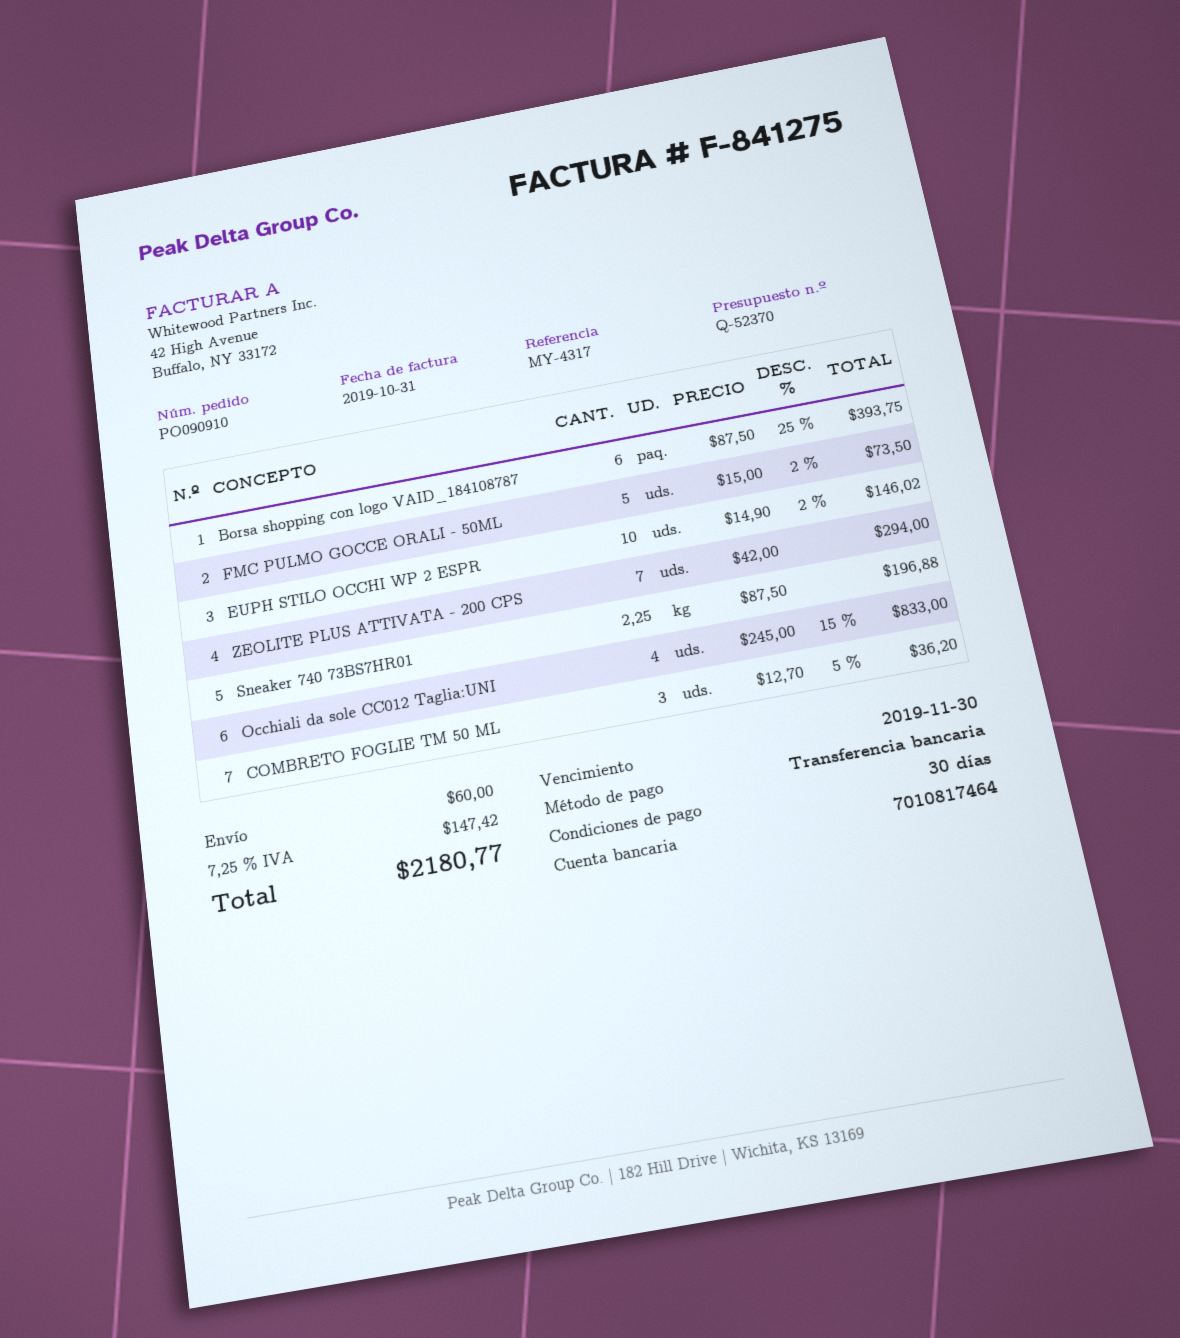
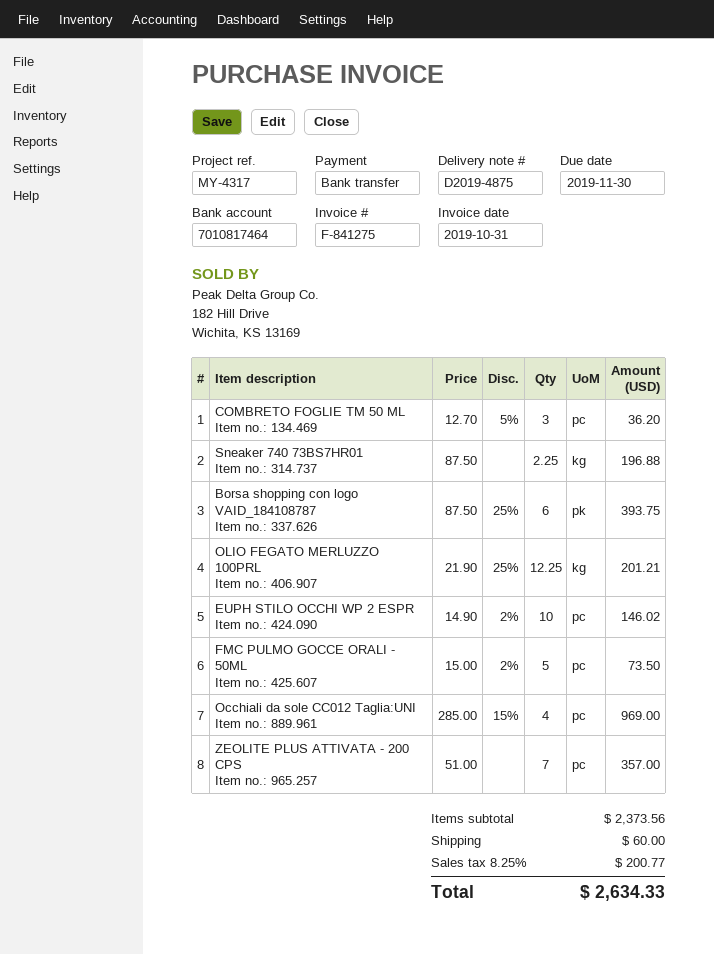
ZEOLITE PLUS ATTIVATA - 200 CPS: 7 x 42.00 = 294.00 -> 7 x 51.00 = 357.00
Occhiali da sole CC012 Taglia:UNI: 4 x 245.00 - 15% = 833.00 -> 4 x 285.00 - 15% = 969.00
OLIO FEGATO MERLUZZO 100PRL: none -> 12.25 x 21.90 - 25% = 201.21
tax: 7.25% = 147.42 -> 8.25% = 200.77
total: 2180.77 -> 2634.33

